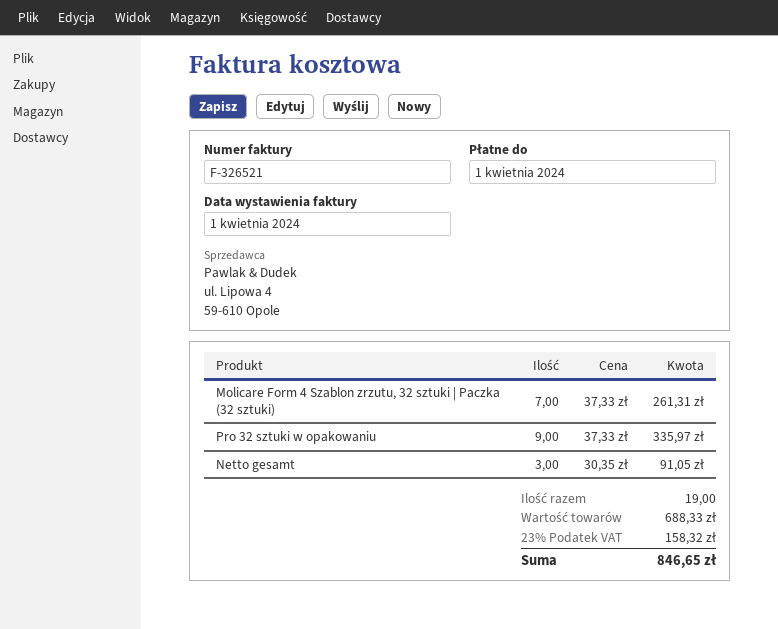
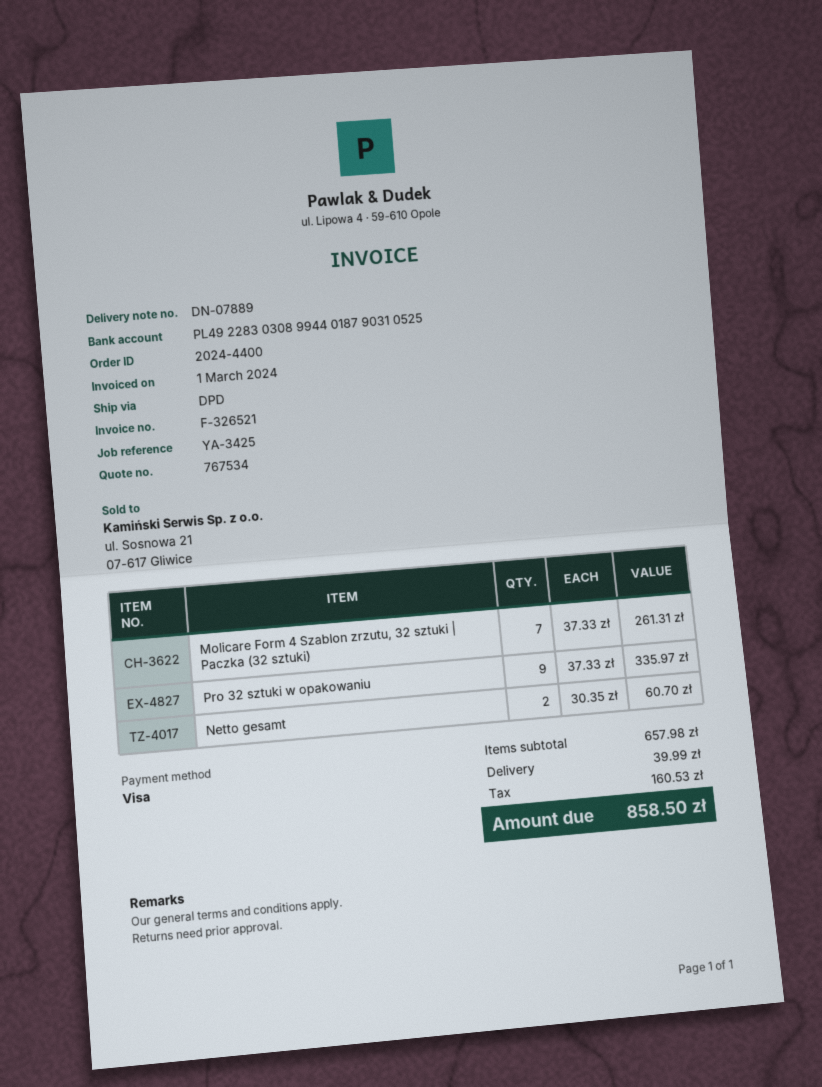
invoice date: 2024-04-01 -> 2024-03-01
Netto gesamt: 3 x 30.35 = 91.05 -> 2 x 30.35 = 60.70
subtotal: 688.33 -> 657.98
shipping: none -> 39.99
tax: 158.32 -> 160.53
total: 846.65 -> 858.50

